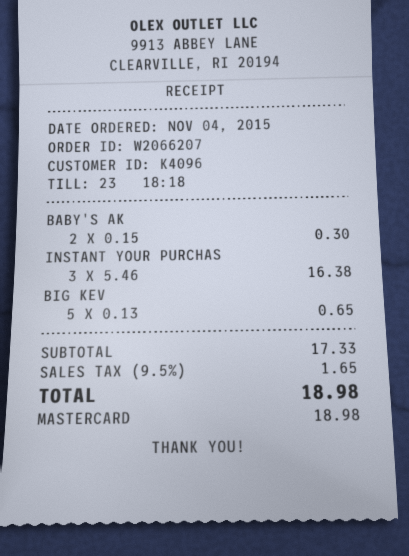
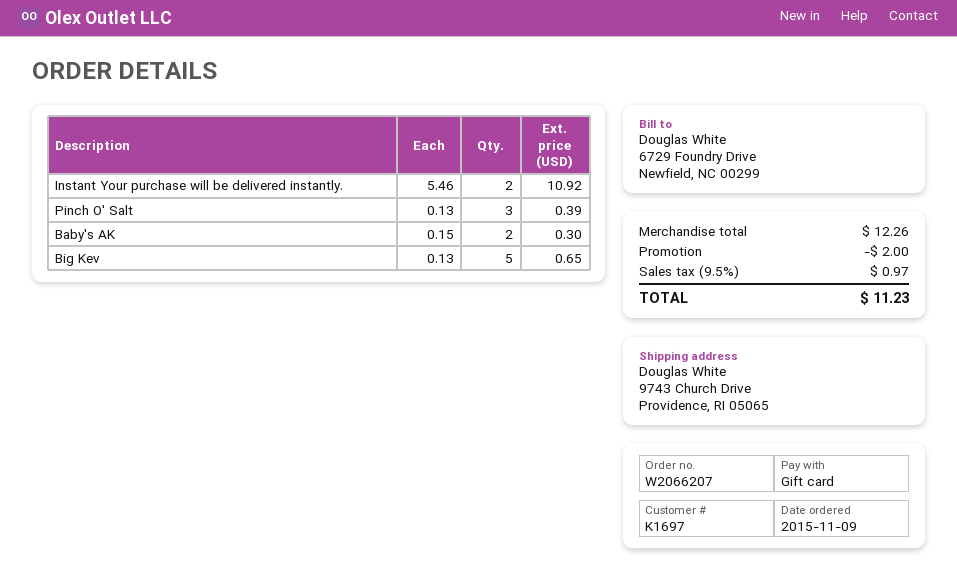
order date: 2015-11-04 -> 2015-11-09
customer number: K4096 -> K1697
payment method: Mastercard -> gift card
INSTANT YOUR PURCHAS: 3 x 5.46 = 16.38 -> 2 x 5.46 = 10.92
Pinch O' Salt: none -> 3 x 0.13 = 0.39
subtotal: 17.33 -> 12.26
discount: none -> 2.00
tax: 9.5% = 1.65 -> 9.5% = 0.97
total: 18.98 -> 11.23

